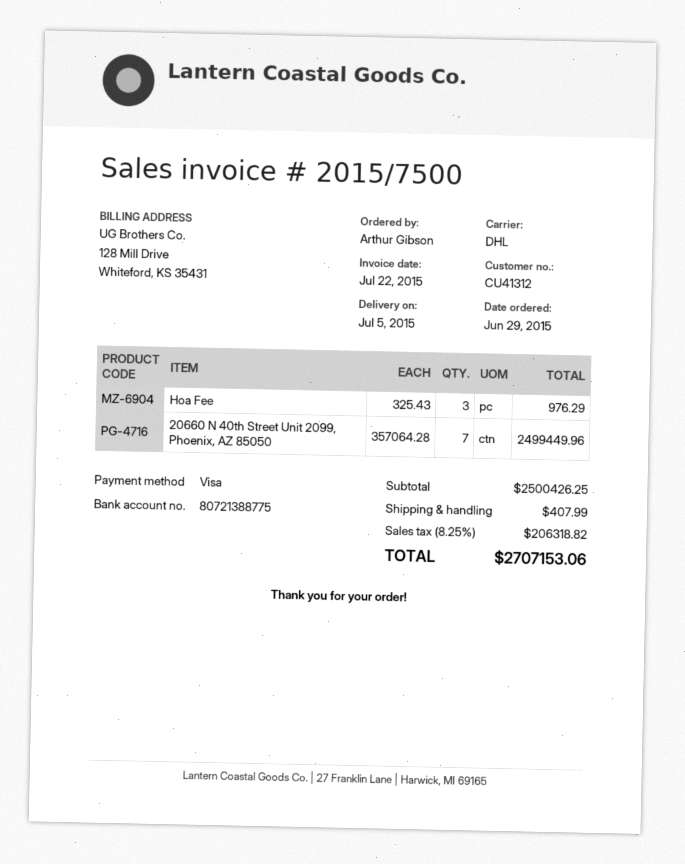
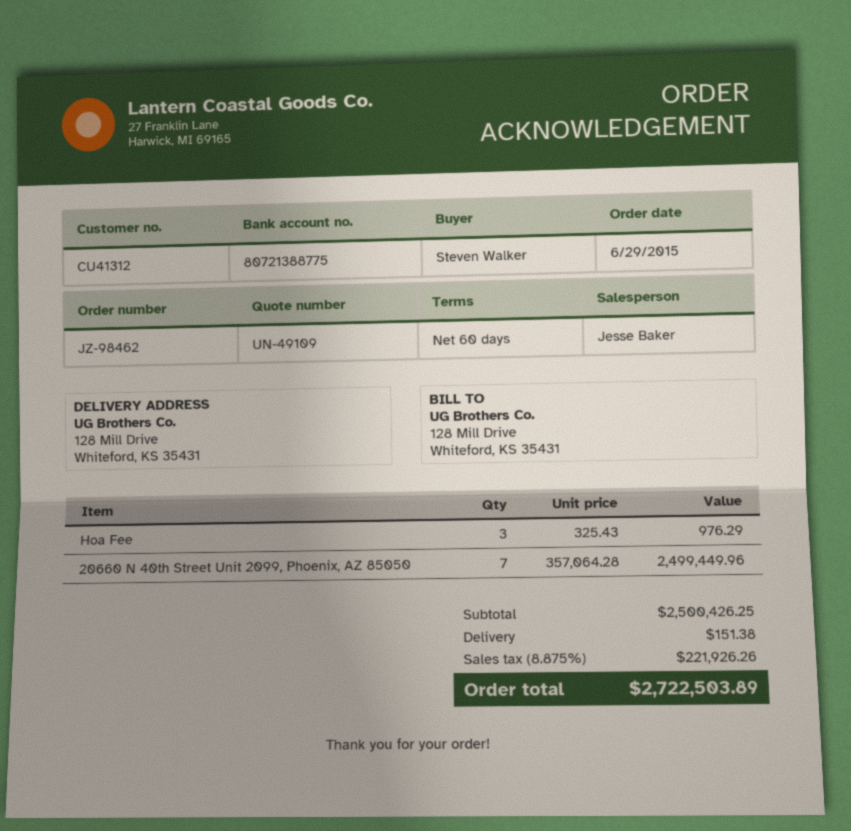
ordered by: Arthur Gibson -> Steven Walker
shipping: 407.99 -> 151.38
tax: 8.25% = 206318.82 -> 8.875% = 221926.26
total: 2707153.06 -> 2722503.89

